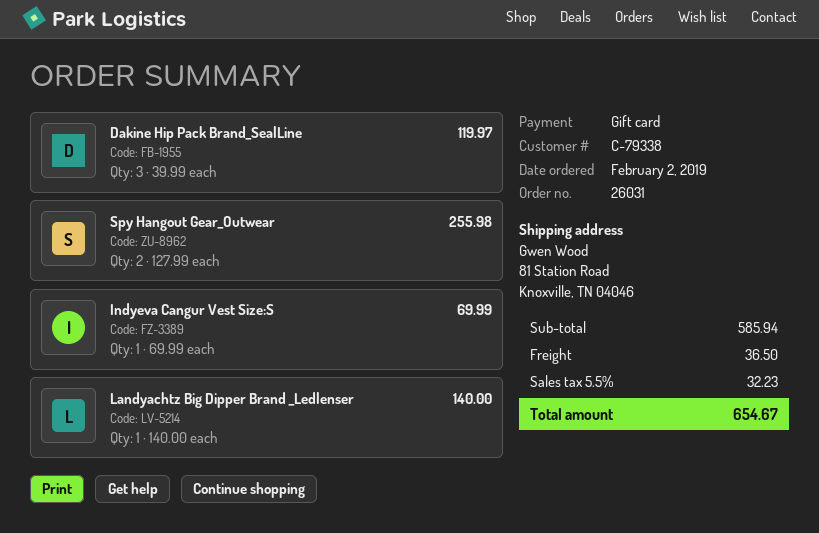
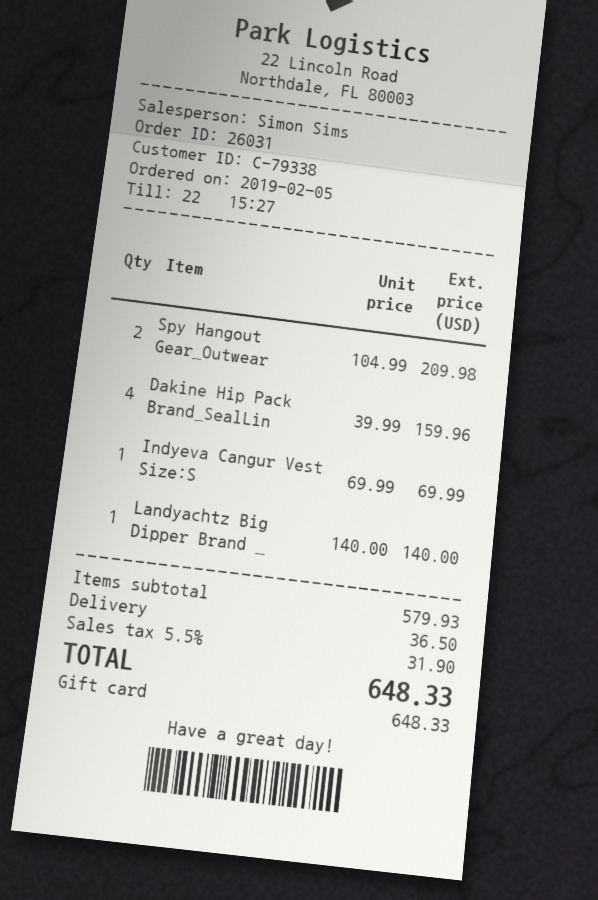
order date: 2019-02-02 -> 2019-02-05
Dakine Hip Pack Brand_SealLine: 3 x 39.99 = 119.97 -> 4 x 39.99 = 159.96
Spy Hangout Gear_Outwear: 2 x 127.99 = 255.98 -> 2 x 104.99 = 209.98
subtotal: 585.94 -> 579.93
tax: 5.5% = 32.23 -> 5.5% = 31.90
total: 654.67 -> 648.33

